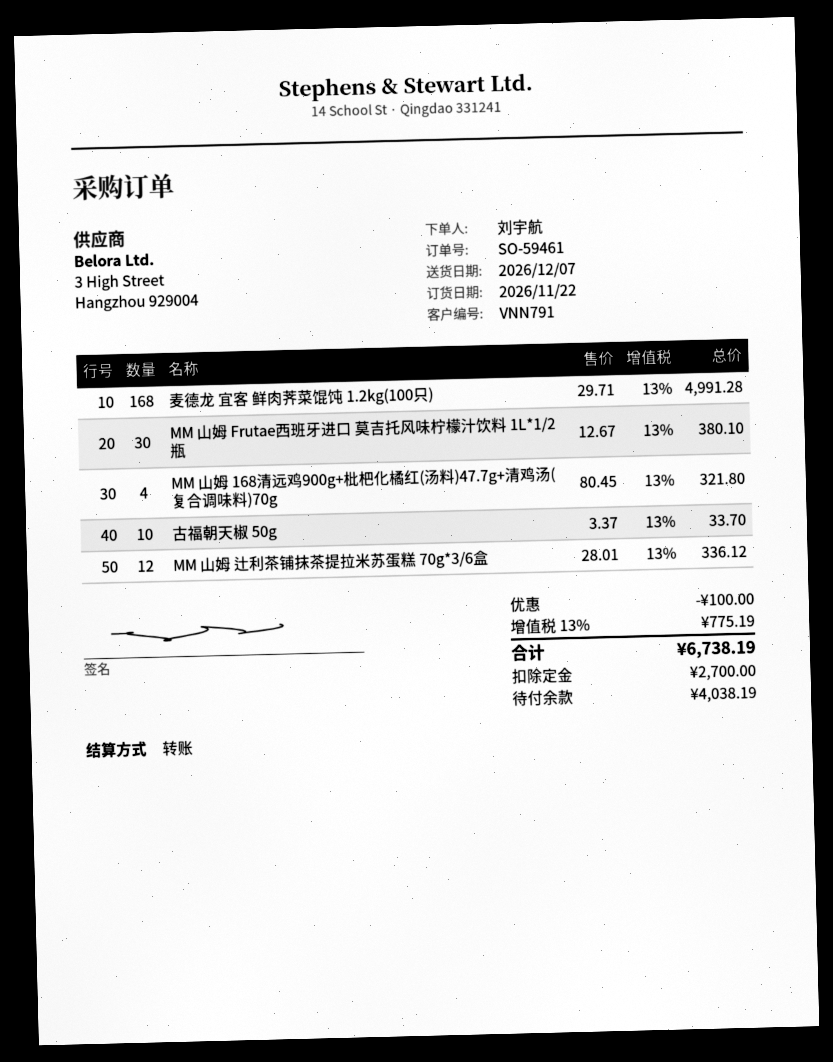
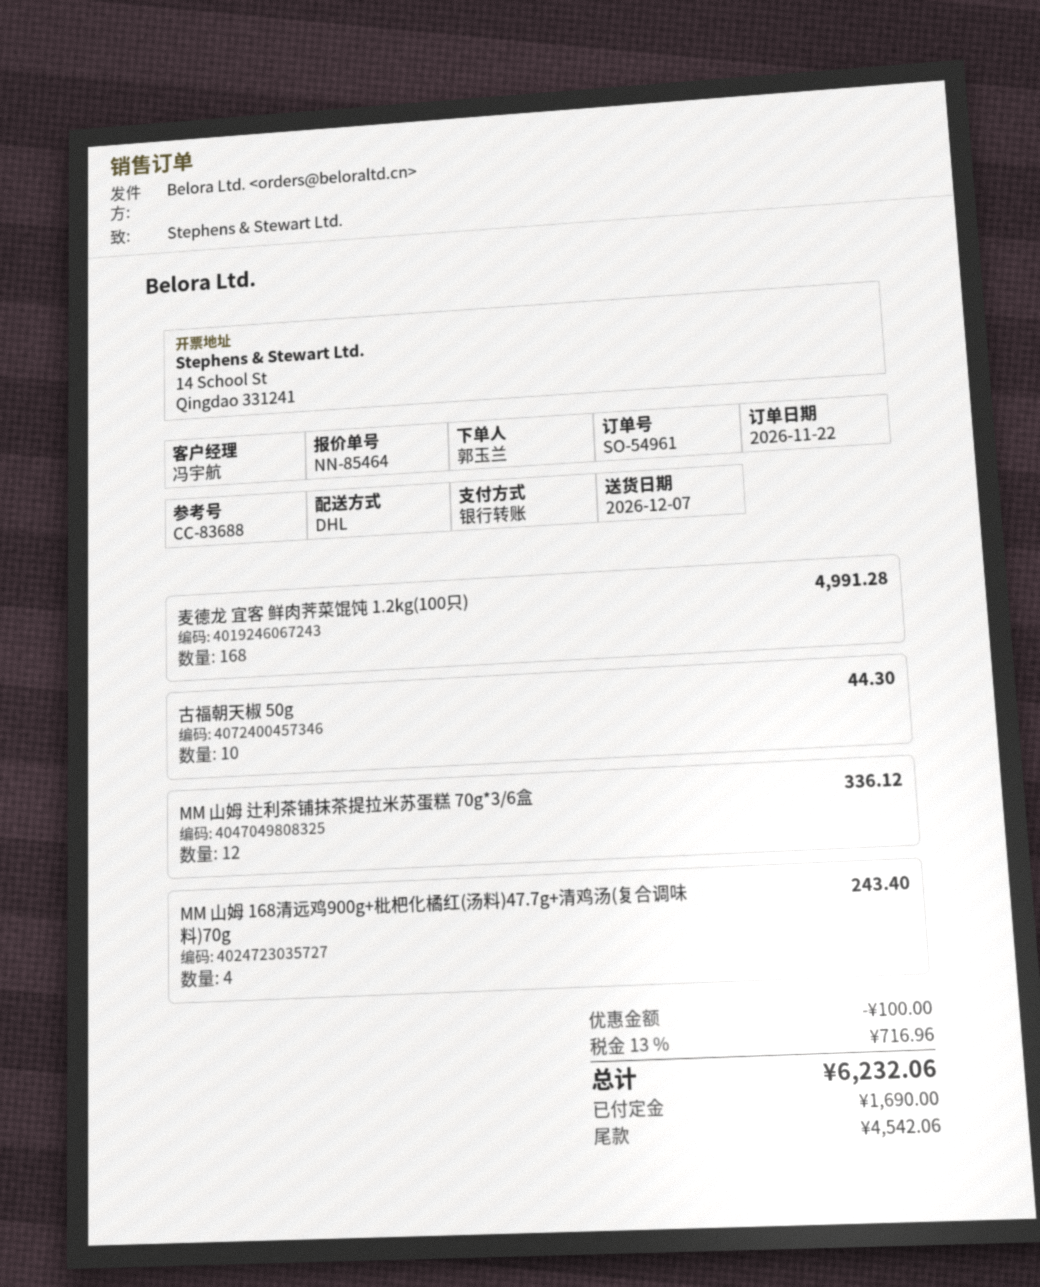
order number: SO-59461 -> SO-54961
ordered by: 刘宇航 -> 郭玉兰
MM 山姆 Frutae西班牙进口 莫吉托风味柠檬汁饮料 1L*1/2瓶: 30 for 380.10 -> none
MM 山姆 168清远鸡900g+枇杷化橘红(汤料)47.7g+清鸡汤(复合调味料)70g: 4 for 321.80 -> 4 for 243.40
古福朝天椒 50g: 10 for 33.70 -> 10 for 44.30
tax: 13% = 775.19 -> 13% = 716.96
total: 6738.19 -> 6232.06
deposit: 2700.00 -> 1690.00
balance: 4038.19 -> 4542.06

